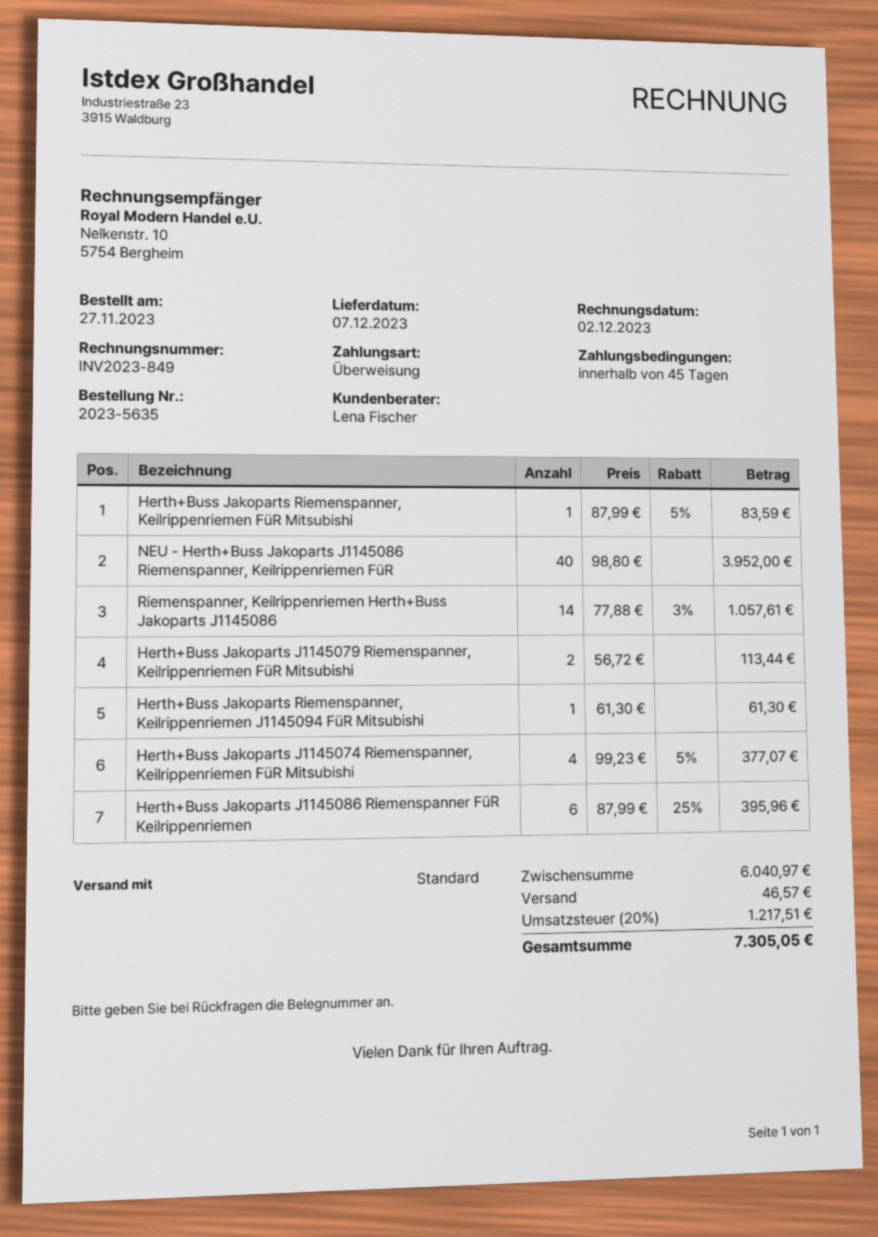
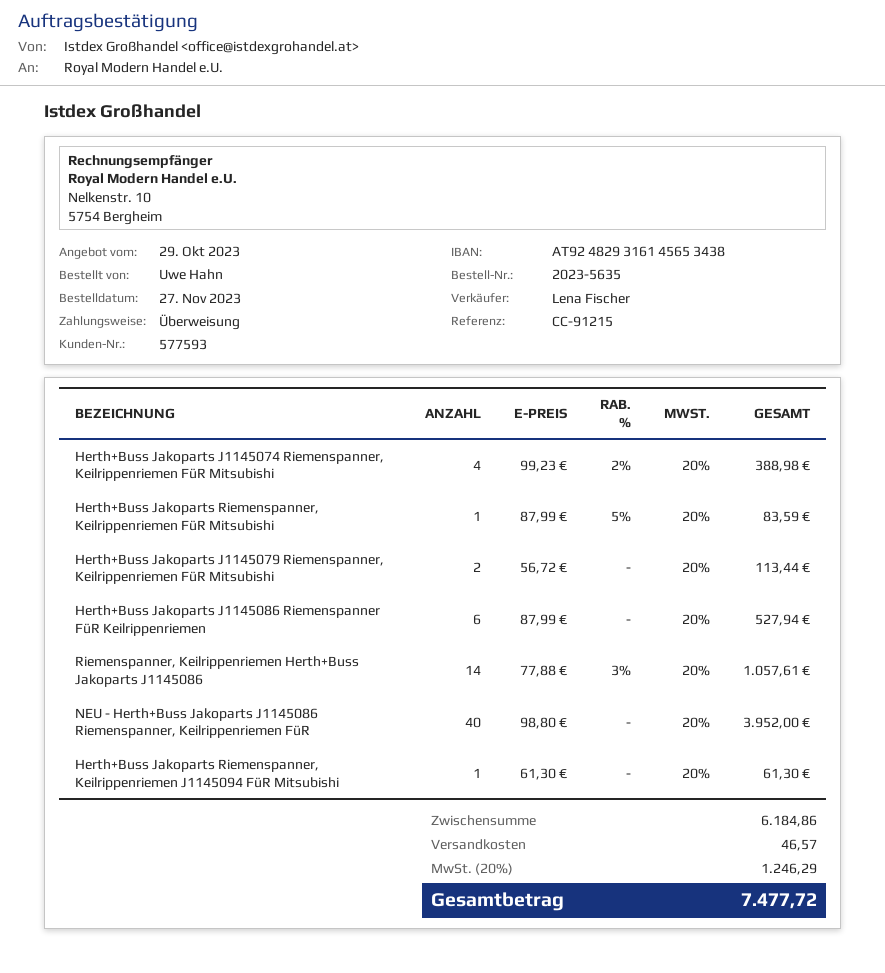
Herth+Buss Jakoparts J1145074 Riemenspanner, Keilrippenriemen FüR Mitsubishi: 4 x 99.23 - 5% = 377.07 -> 4 x 99.23 - 2% = 388.98
Herth+Buss Jakoparts J1145086 Riemenspanner FüR Keilrippenriemen: 6 x 87.99 - 25% = 395.96 -> 6 x 87.99 = 527.94
subtotal: 6040.97 -> 6184.86
tax: 20% = 1217.51 -> 20% = 1246.29
total: 7305.05 -> 7477.72

